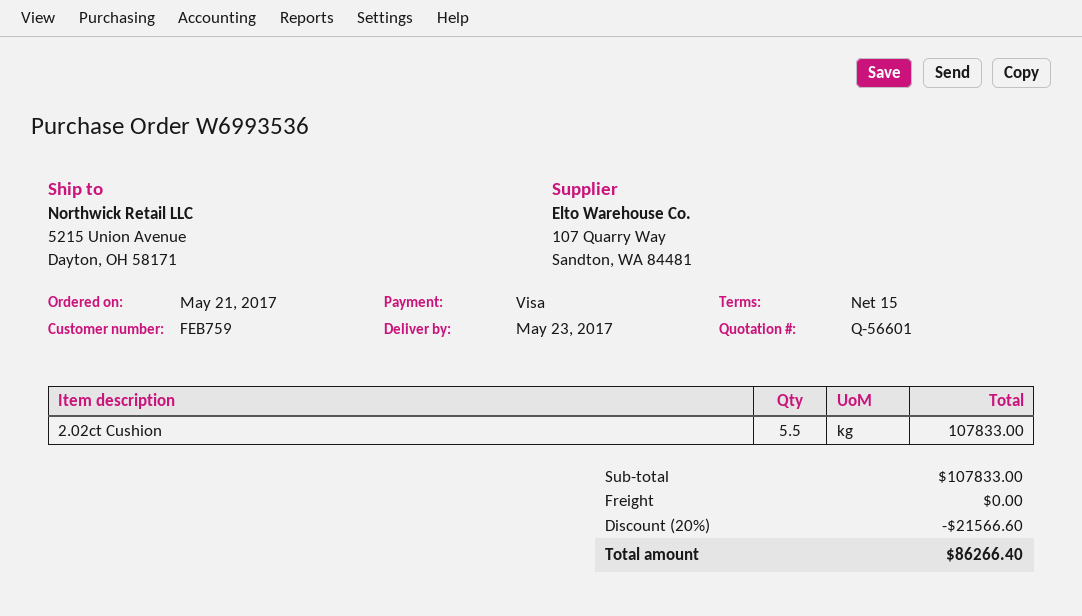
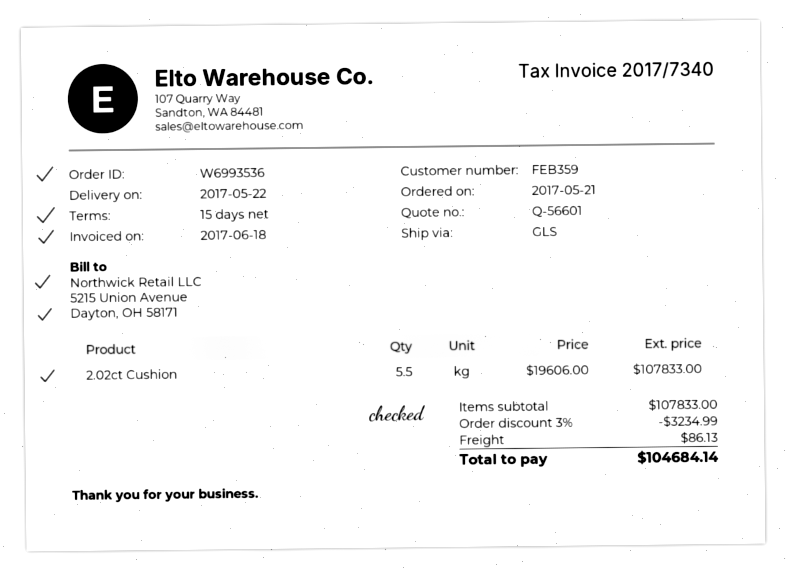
delivery date: 2017-05-23 -> 2017-05-22
customer number: FEB759 -> FEB359
discount: 20% = 21566.60 -> 3% = 3234.99
shipping: 0.00 -> 86.13
total: 86266.40 -> 104684.14

